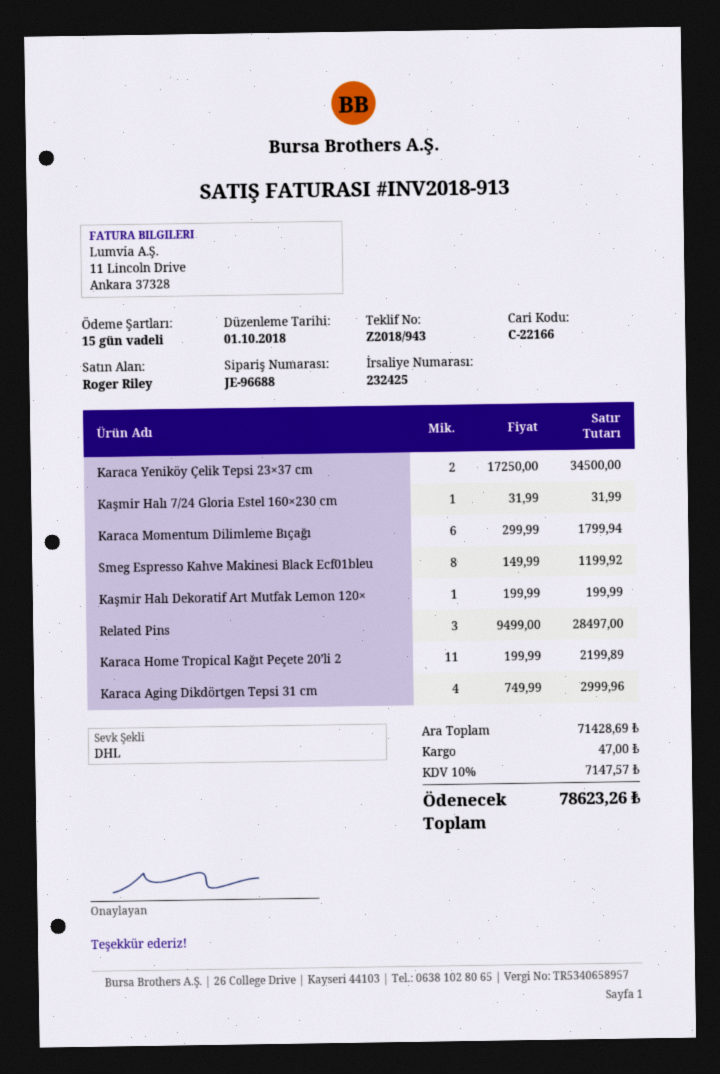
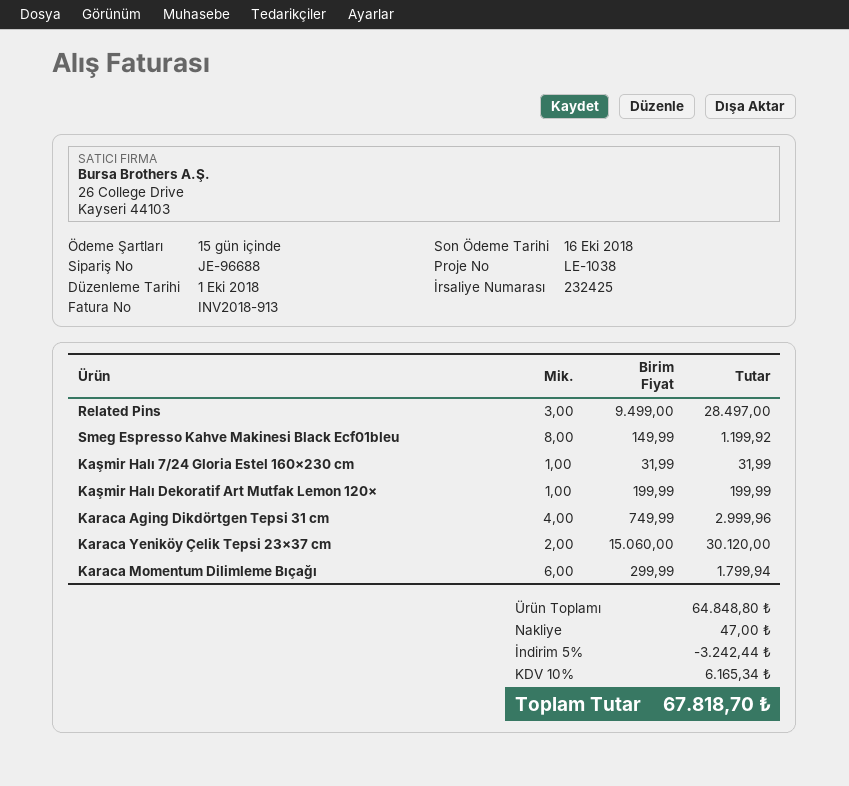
Karaca Yeniköy Çelik Tepsi 23×37 cm: 2 x 17250.00 = 34500.00 -> 2 x 15060.00 = 30120.00
Karaca Home Tropical Kağıt Peçete 20’li 2: 11 x 199.99 = 2199.89 -> none
subtotal: 71428.69 -> 64848.80
discount: none -> 5% = 3242.44
tax: 10% = 7147.57 -> 10% = 6165.34
total: 78623.26 -> 67818.70

